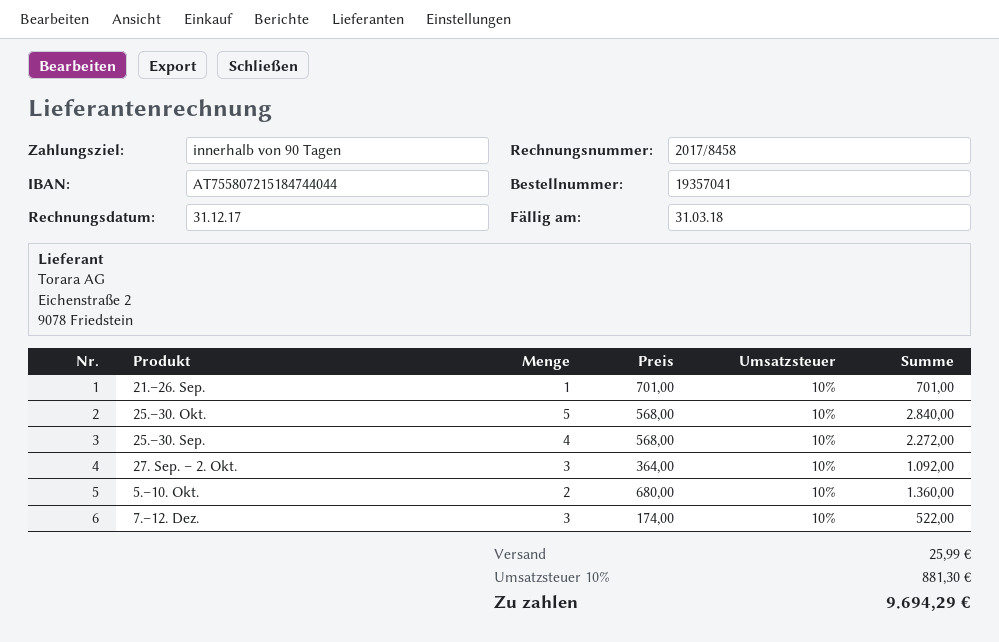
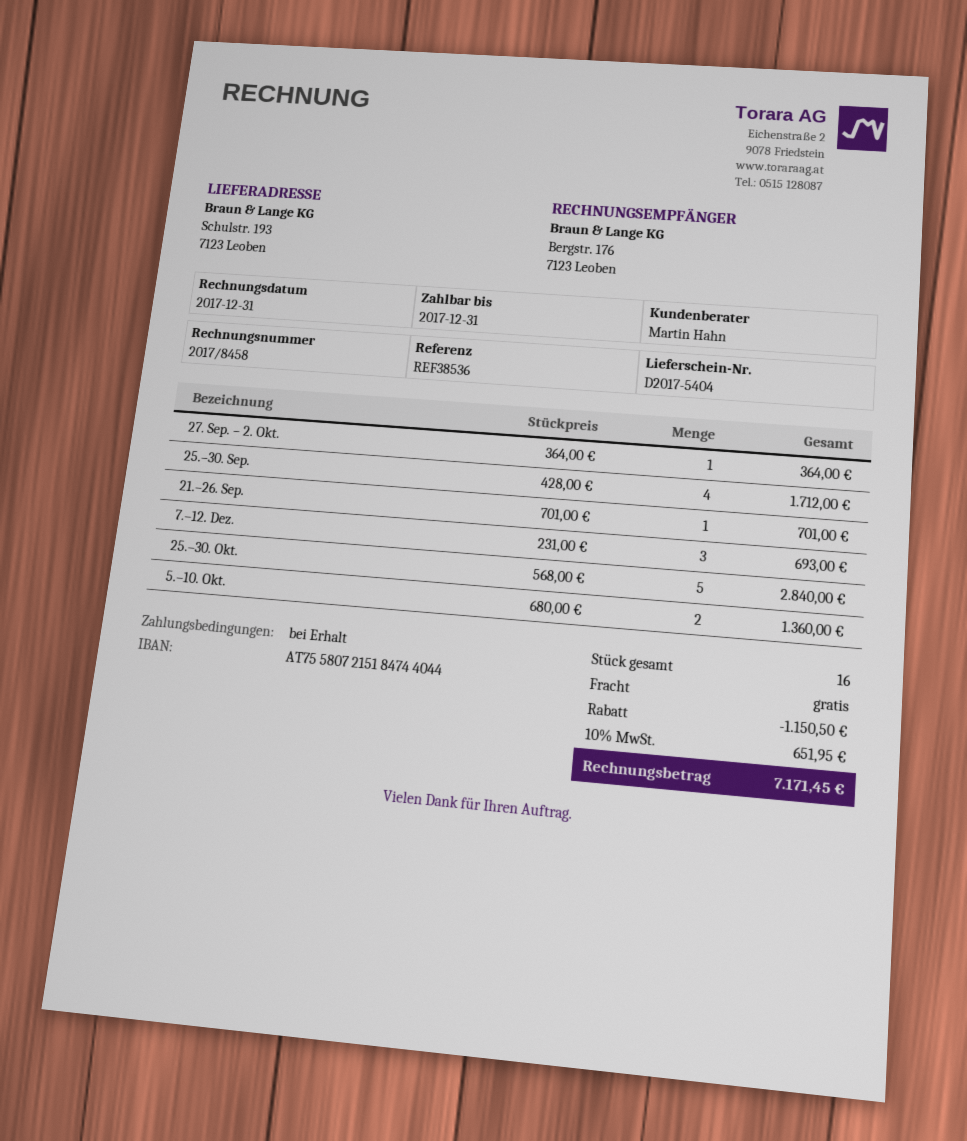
payment terms: 90 days -> on receipt
due date: 2018-03-31 -> 2017-12-31
25.–30. Sep.: 4 x 568.00 = 2272.00 -> 4 x 428.00 = 1712.00
27. Sep. – 2. Okt.: 3 x 364.00 = 1092.00 -> 1 x 364.00 = 364.00
7.–12. Dez.: 3 x 174.00 = 522.00 -> 3 x 231.00 = 693.00
discount: none -> 1150.50
shipping: 25.99 -> 0.00
tax: 10% = 881.30 -> 10% = 651.95
total: 9694.29 -> 7171.45

